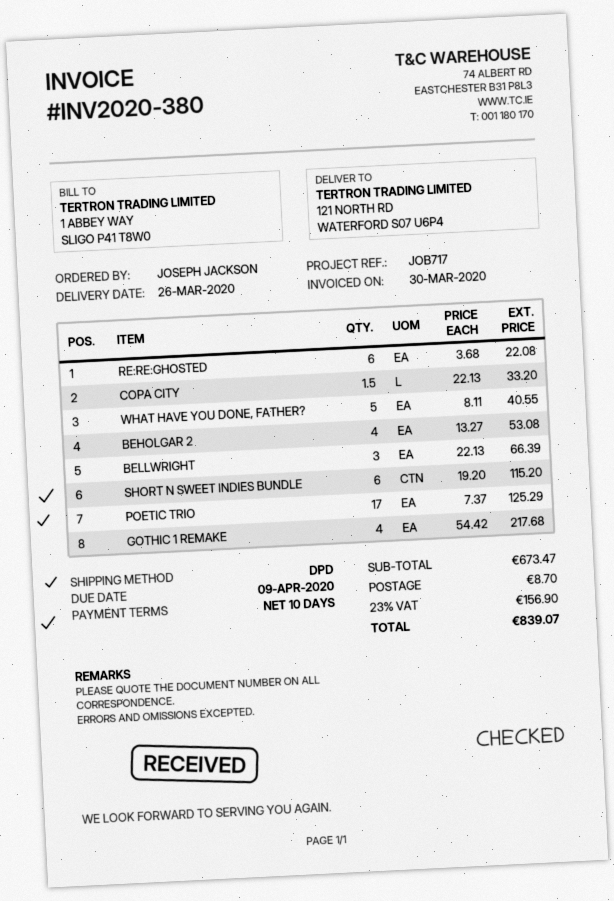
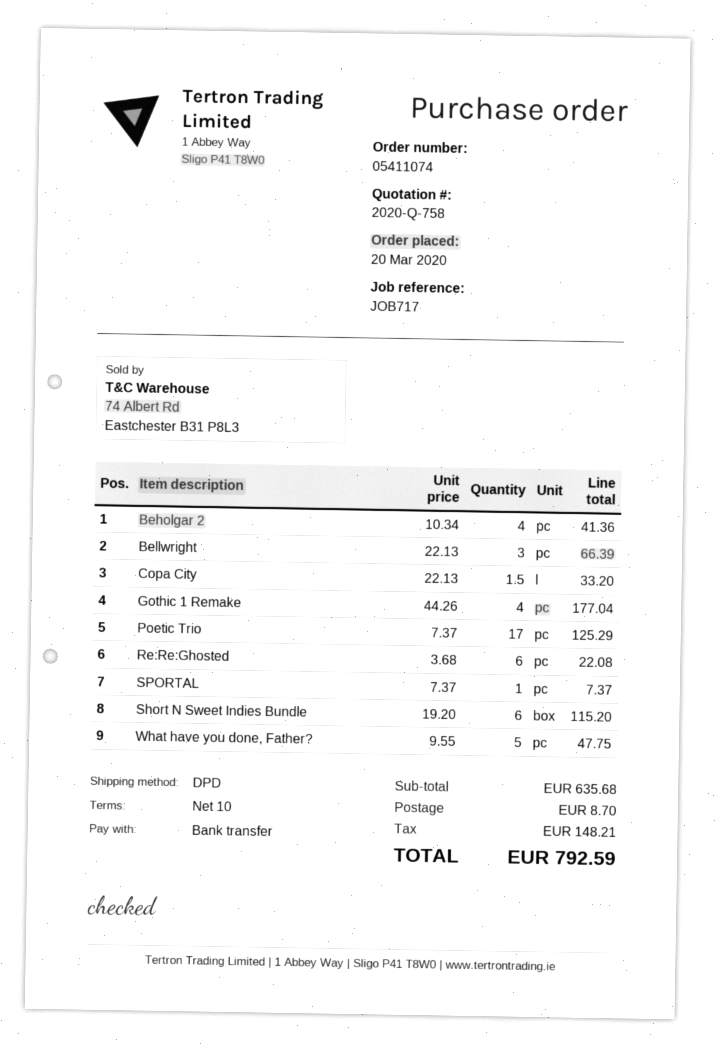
WHAT HAVE YOU DONE, FATHER?: 5 x 8.11 = 40.55 -> 5 x 9.55 = 47.75
BEHOLGAR 2: 4 x 13.27 = 53.08 -> 4 x 10.34 = 41.36
GOTHIC 1 REMAKE: 4 x 54.42 = 217.68 -> 4 x 44.26 = 177.04
SPORTAL: none -> 1 x 7.37 = 7.37
subtotal: 673.47 -> 635.68
tax: 156.90 -> 148.21
total: 839.07 -> 792.59

